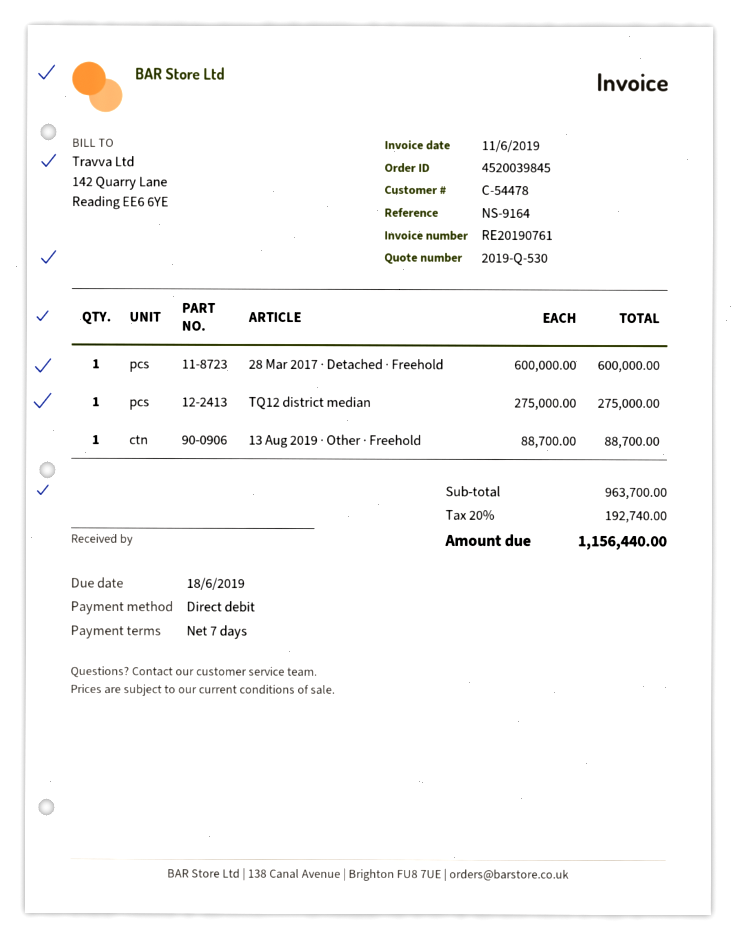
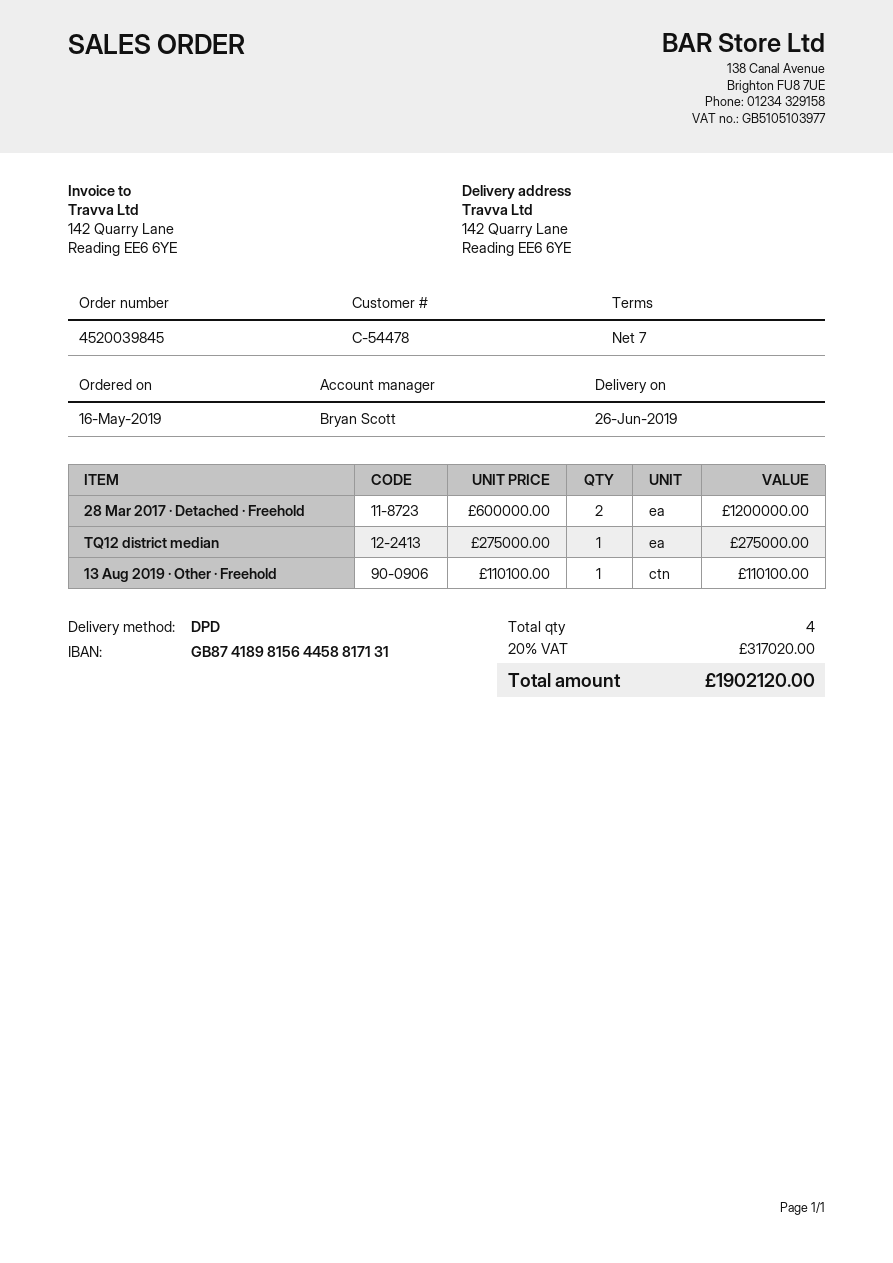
28 Mar 2017 · Detached · Freehold: 1 x 600000.00 = 600000.00 -> 2 x 600000.00 = 1200000.00
13 Aug 2019 · Other · Freehold: 1 x 88700.00 = 88700.00 -> 1 x 110100.00 = 110100.00
tax: 20% = 192740.00 -> 20% = 317020.00
total: 1156440.00 -> 1902120.00

